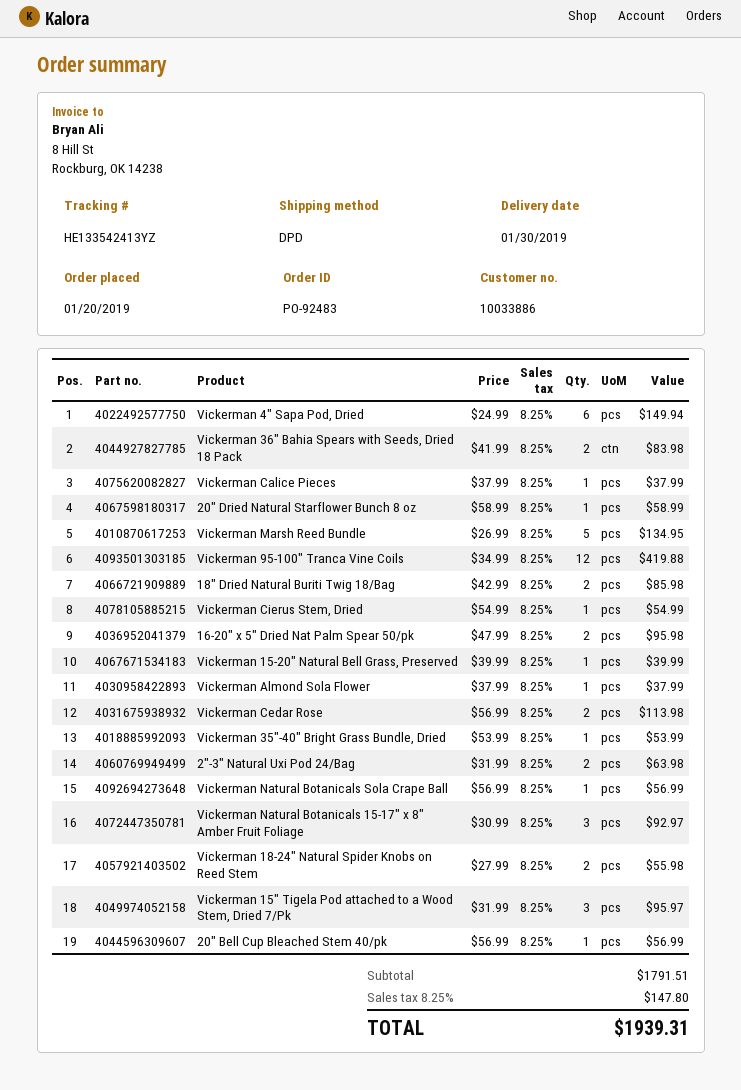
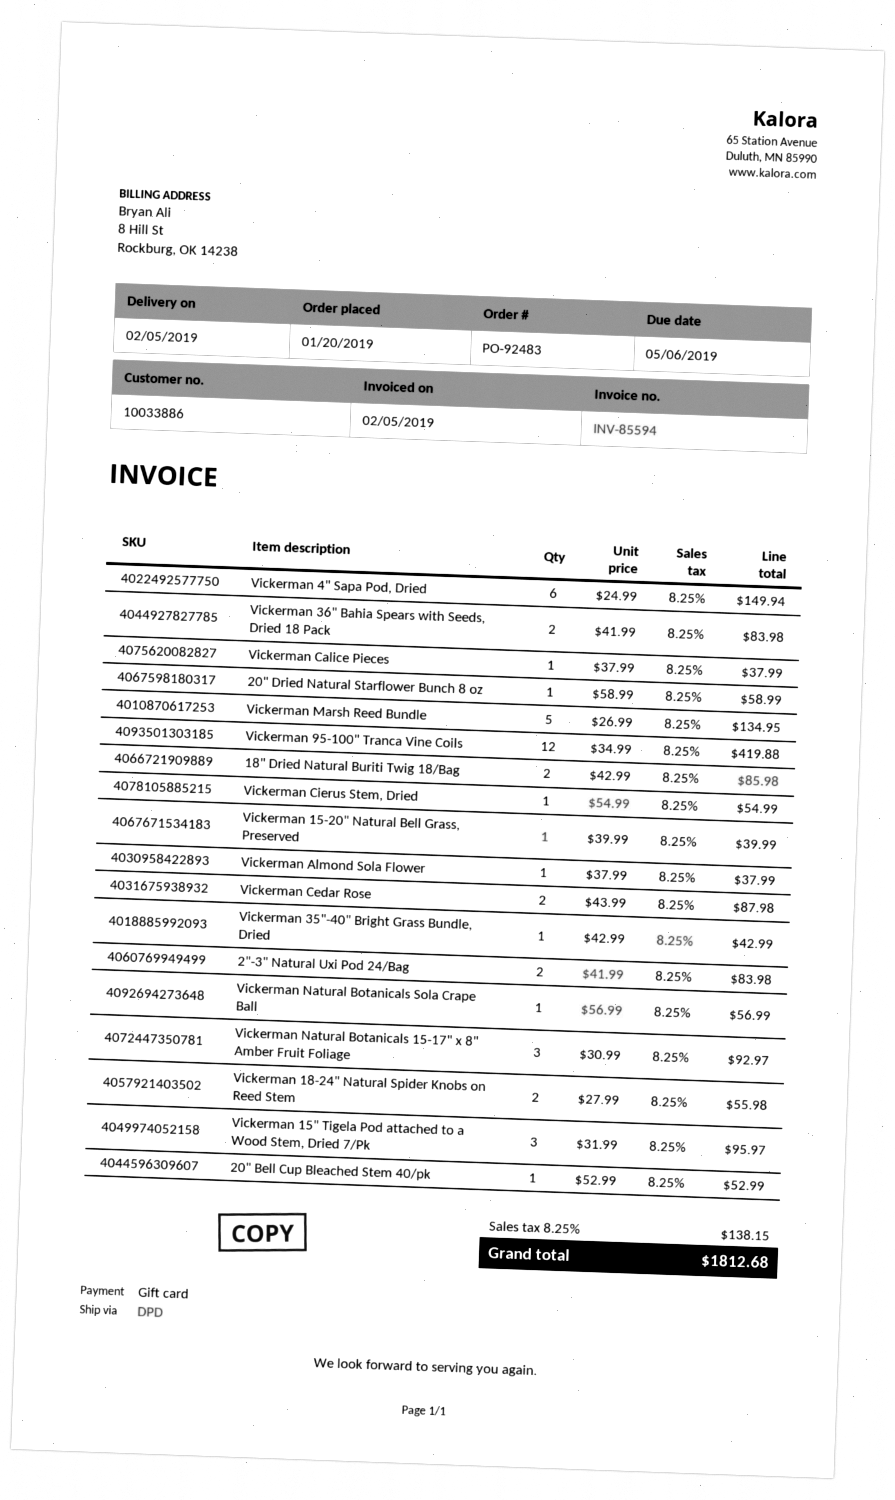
delivery date: 2019-01-30 -> 2019-02-05
16-20" x 5" Dried Nat Palm Spear 50/pk: 2 x 47.99 = 95.98 -> none
Vickerman Cedar Rose: 2 x 56.99 = 113.98 -> 2 x 43.99 = 87.98
Vickerman 35"-40" Bright Grass Bundle, Dried: 1 x 53.99 = 53.99 -> 1 x 42.99 = 42.99
2"-3" Natural Uxi Pod 24/Bag: 2 x 31.99 = 63.98 -> 2 x 41.99 = 83.98
20" Bell Cup Bleached Stem 40/pk: 1 x 56.99 = 56.99 -> 1 x 52.99 = 52.99
tax: 8.25% = 147.80 -> 8.25% = 138.15
total: 1939.31 -> 1812.68

